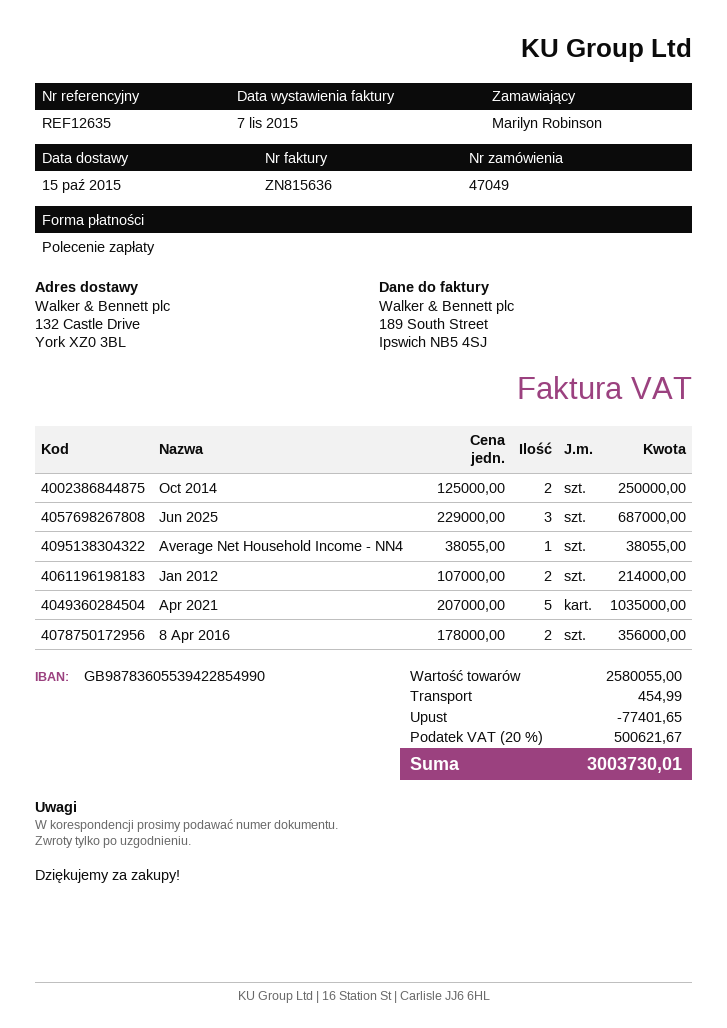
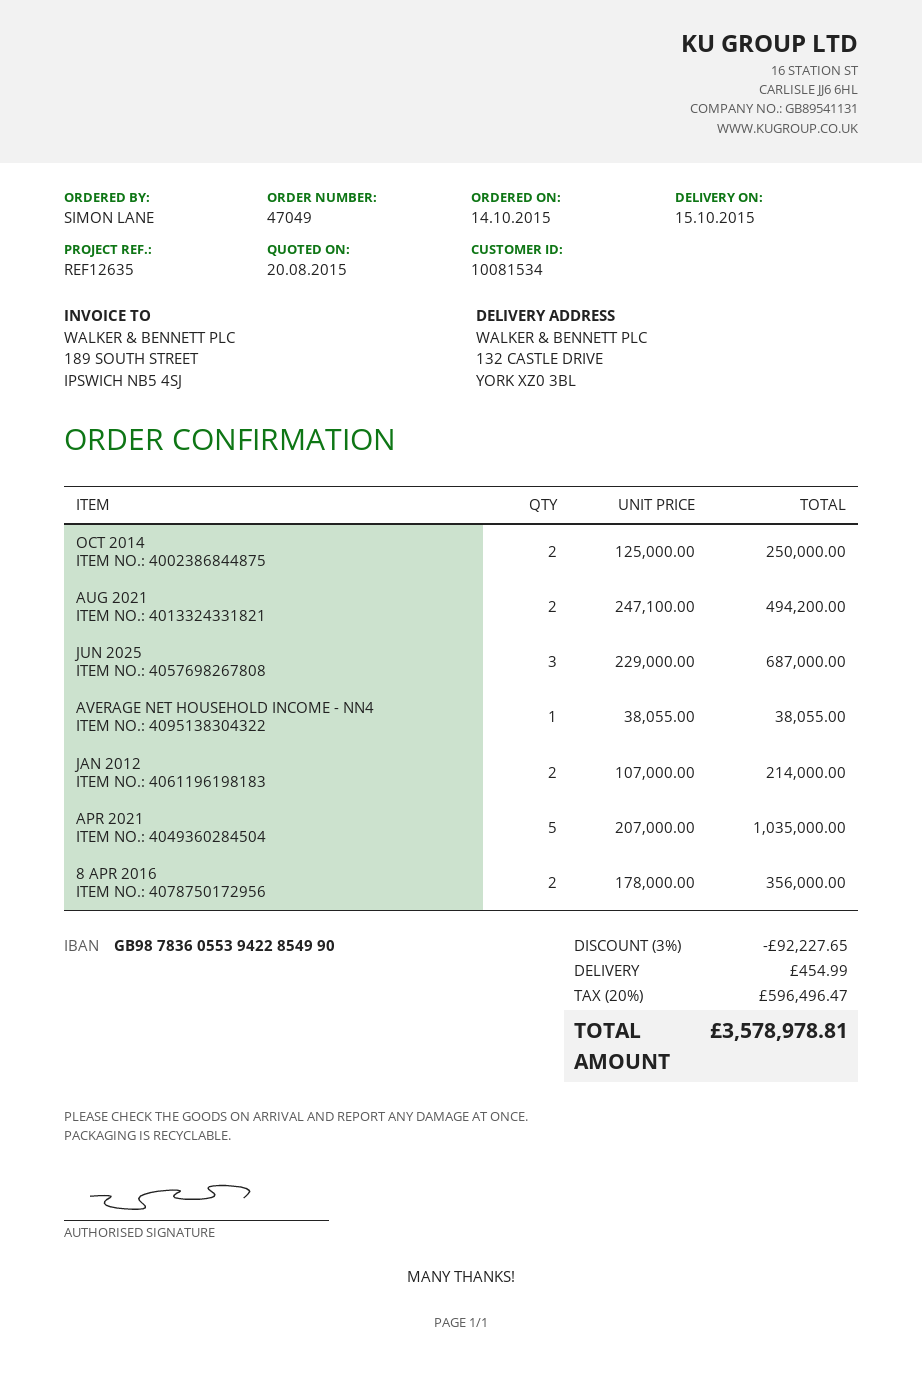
ordered by: Marilyn Robinson -> SIMON LANE
AUG 2021: none -> 2 x 247100.00 = 494200.00
discount: 77401.65 -> 92227.65
tax: 20% = 500621.67 -> 20% = 596496.47
total: 3003730.01 -> 3578978.81

